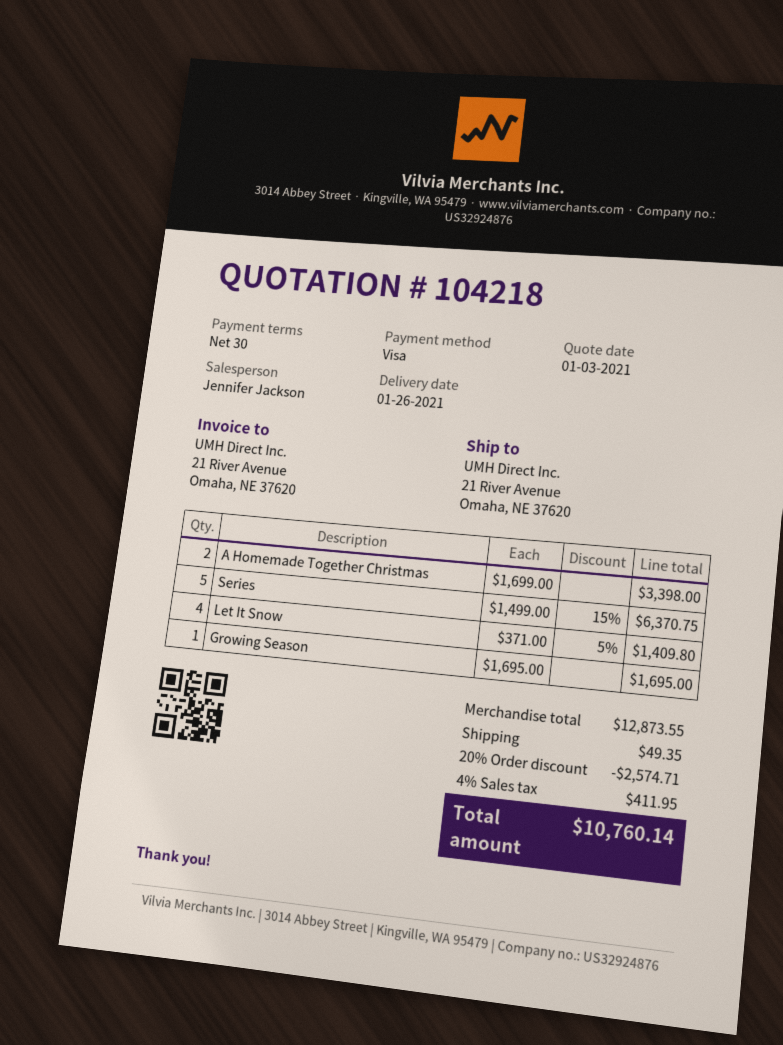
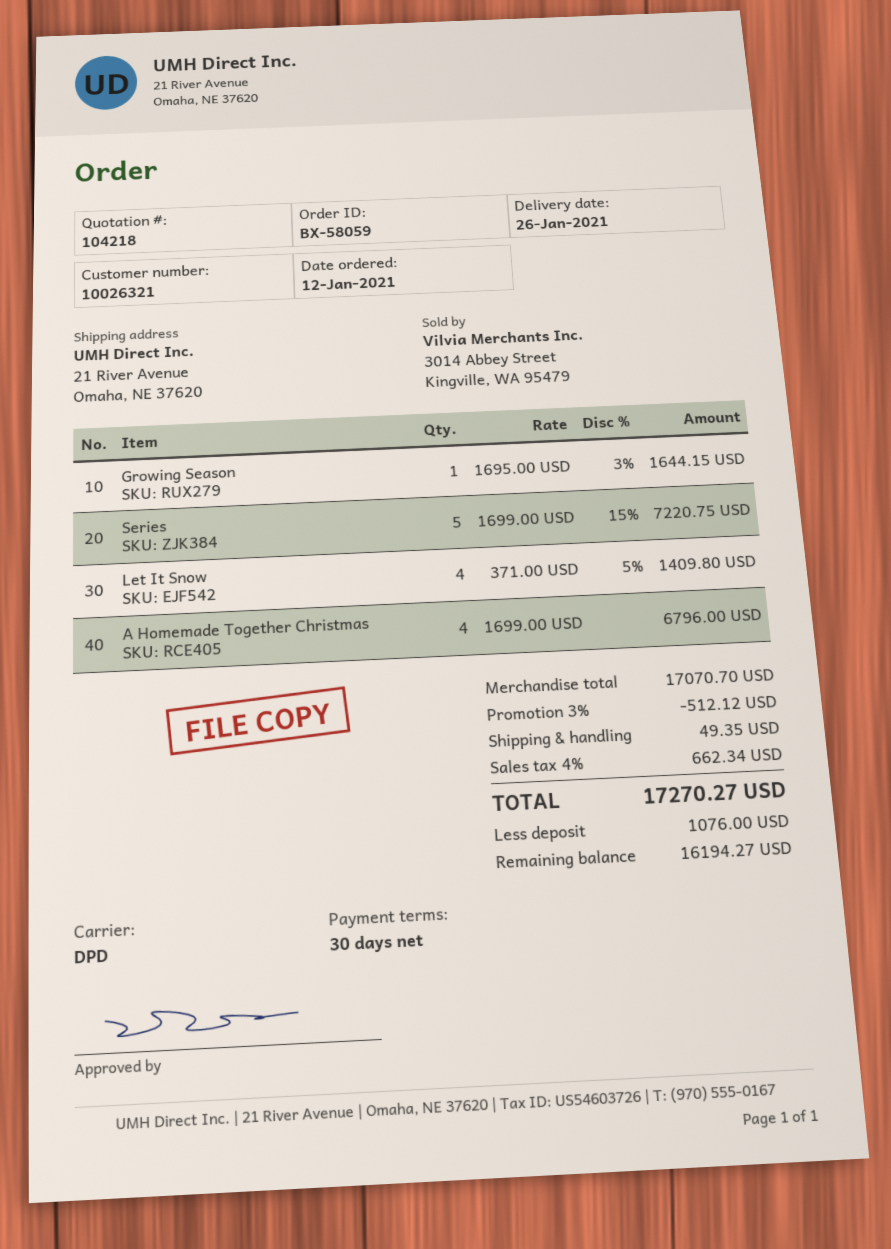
A Homemade Together Christmas: 2 x 1699.00 = 3398.00 -> 4 x 1699.00 = 6796.00
Series: 5 x 1499.00 - 15% = 6370.75 -> 5 x 1699.00 - 15% = 7220.75
Growing Season: 1 x 1695.00 = 1695.00 -> 1 x 1695.00 - 3% = 1644.15
subtotal: 12873.55 -> 17070.70
discount: 20% = 2574.71 -> 3% = 512.12
tax: 4% = 411.95 -> 4% = 662.34
total: 10760.14 -> 17270.27

